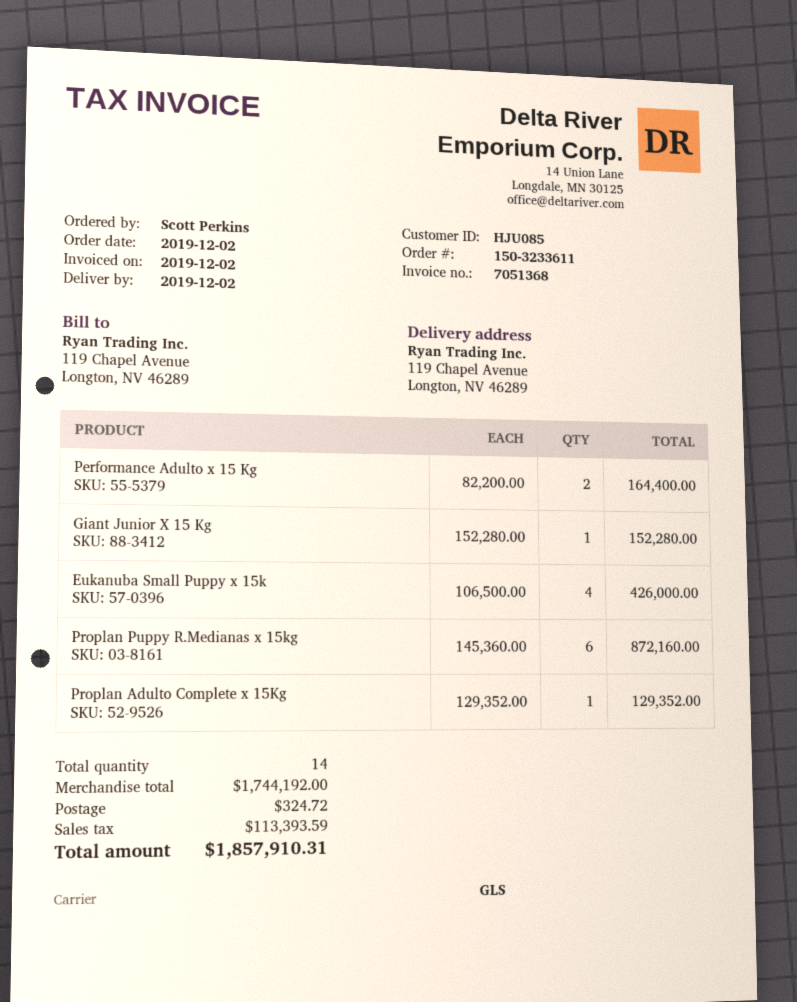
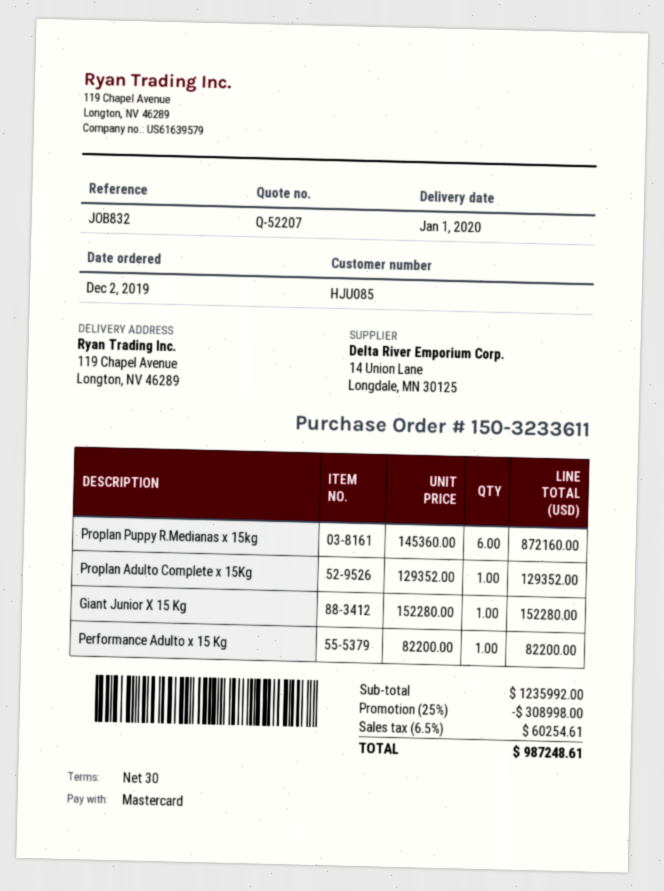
delivery date: 2019-12-02 -> 2020-01-01
Performance Adulto x 15 Kg: 2 x 82200.00 = 164400.00 -> 1 x 82200.00 = 82200.00
Eukanuba Small Puppy x 15k: 4 x 106500.00 = 426000.00 -> none
subtotal: 1744192.00 -> 1235992.00
discount: none -> 25% = 308998.00
shipping: 324.72 -> none
tax: 113393.59 -> 60254.61
total: 1857910.31 -> 987248.61

